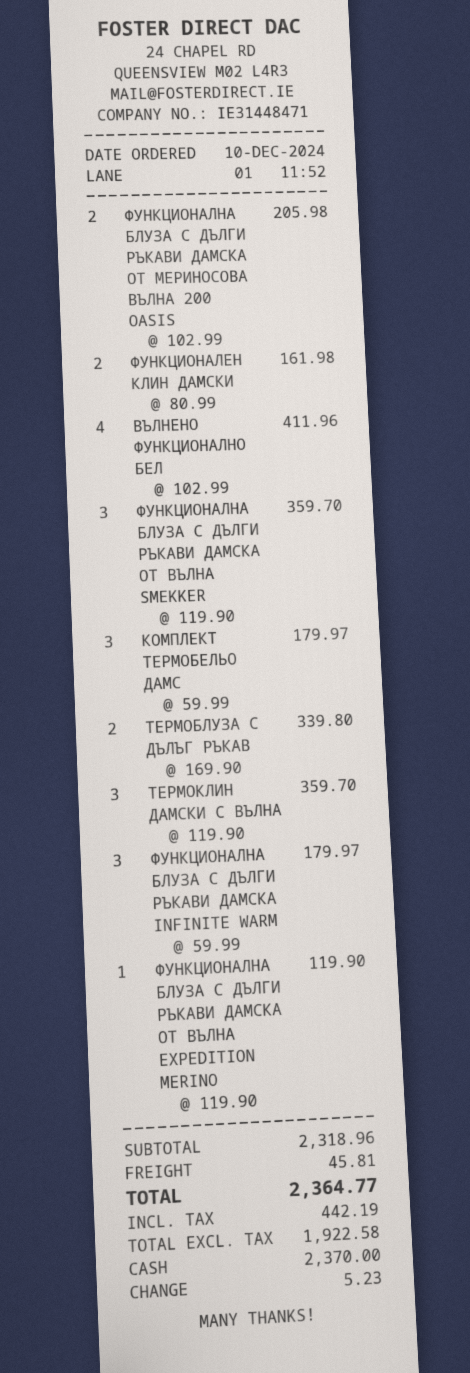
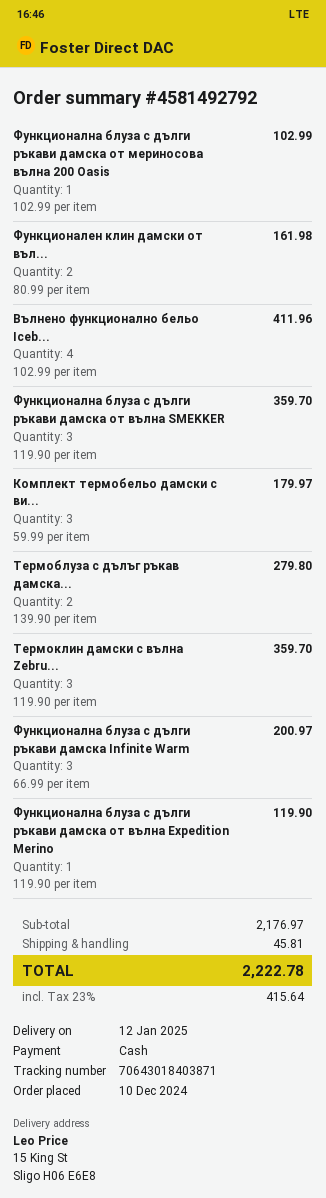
ФУНКЦИОНАЛНА БЛУЗА С ДЪЛГИ РЪКАВИ ДАМСКА ОТ МЕРИНОСОВА ВЪЛНА 200 OASIS: 2 x 102.99 = 205.98 -> 1 x 102.99 = 102.99
ТЕРМОБЛУЗА С ДЪЛЪГ РЪКАВ: 2 x 169.90 = 339.80 -> 2 x 139.90 = 279.80
ФУНКЦИОНАЛНА БЛУЗА С ДЪЛГИ РЪКАВИ ДАМСКА INFINITE WARM: 3 x 59.99 = 179.97 -> 3 x 66.99 = 200.97
subtotal: 2318.96 -> 2176.97
tax: 442.19 -> 415.64
total: 2364.77 -> 2222.78

